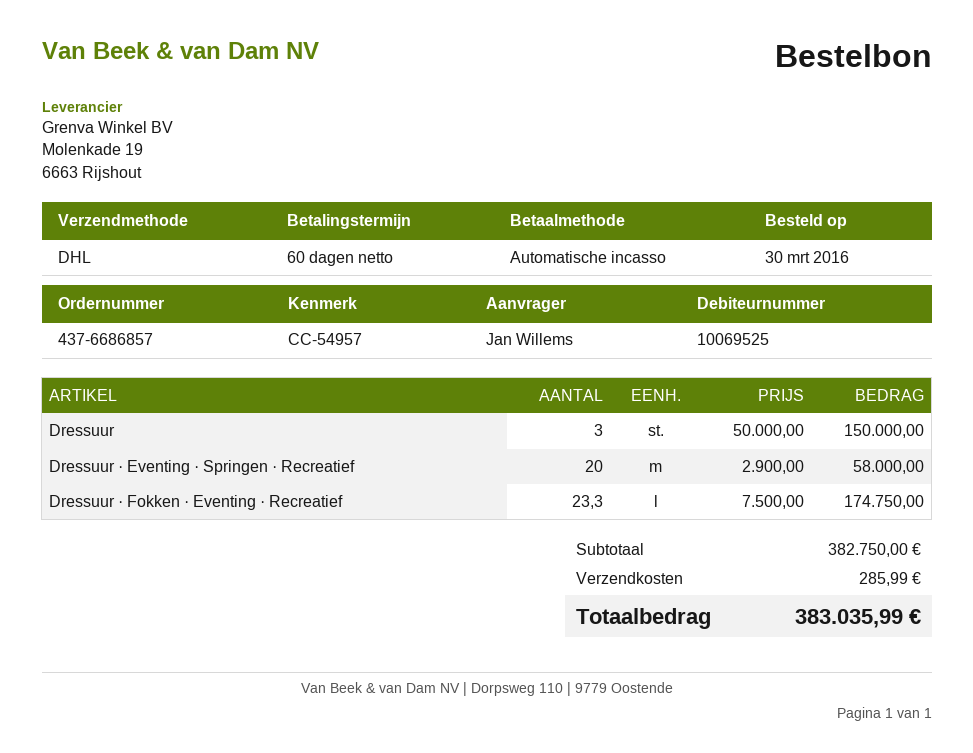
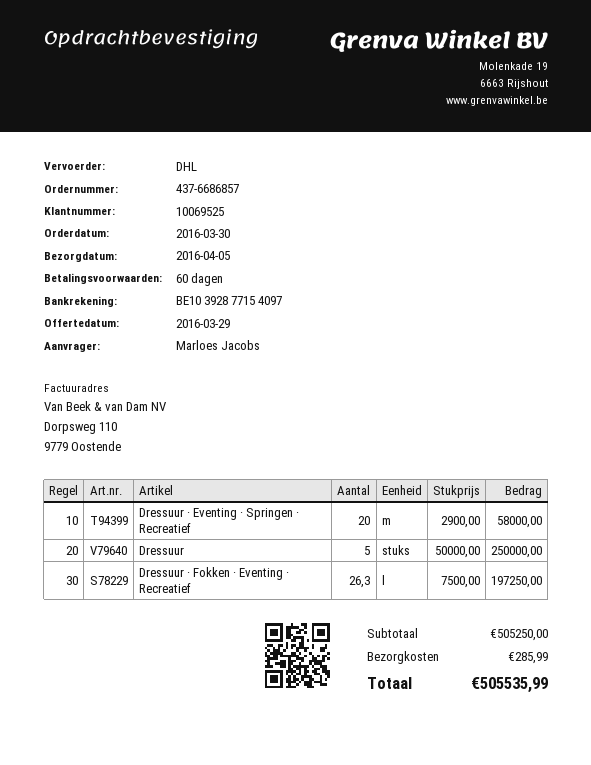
ordered by: Jan Willems -> Marloes Jacobs
Dressuur: 3 x 50000.00 = 150000.00 -> 5 x 50000.00 = 250000.00
Dressuur · Fokken · Eventing · Recreatief: 23.3 x 7500.00 = 174750.00 -> 26.3 x 7500.00 = 197250.00
subtotal: 382750.00 -> 505250.00
total: 383035.99 -> 505535.99

